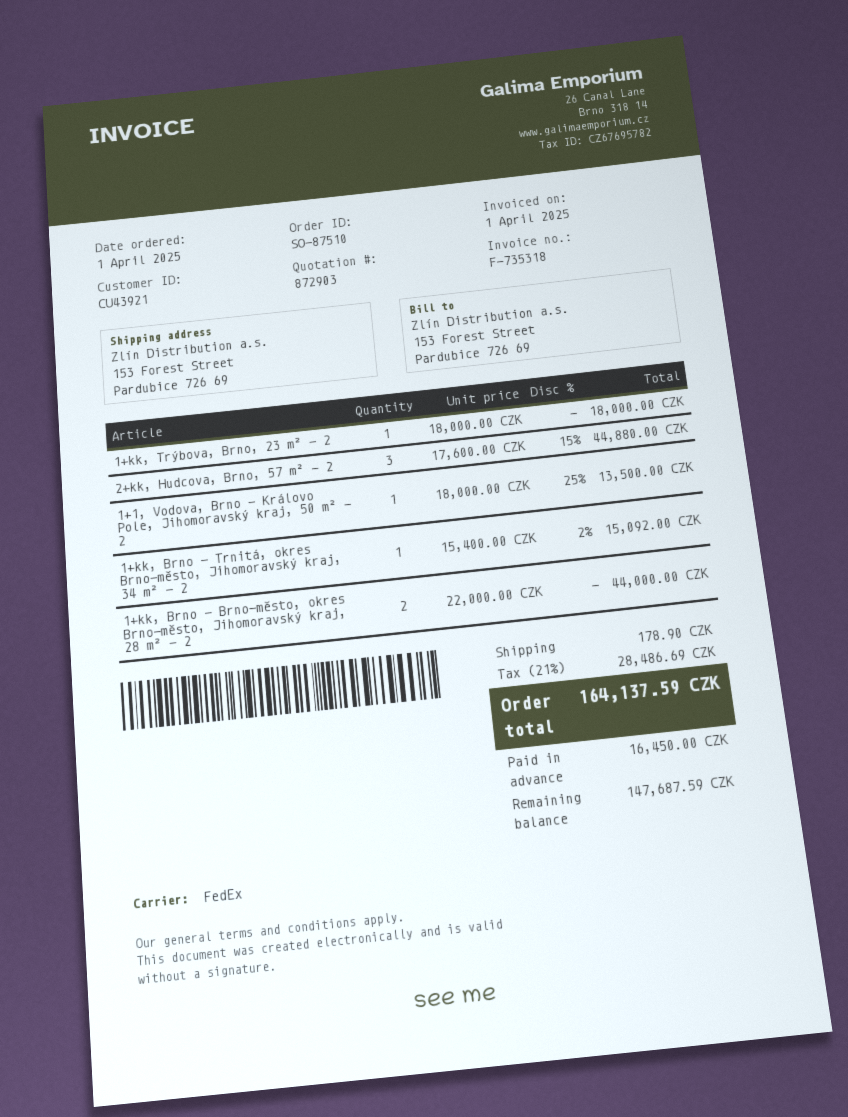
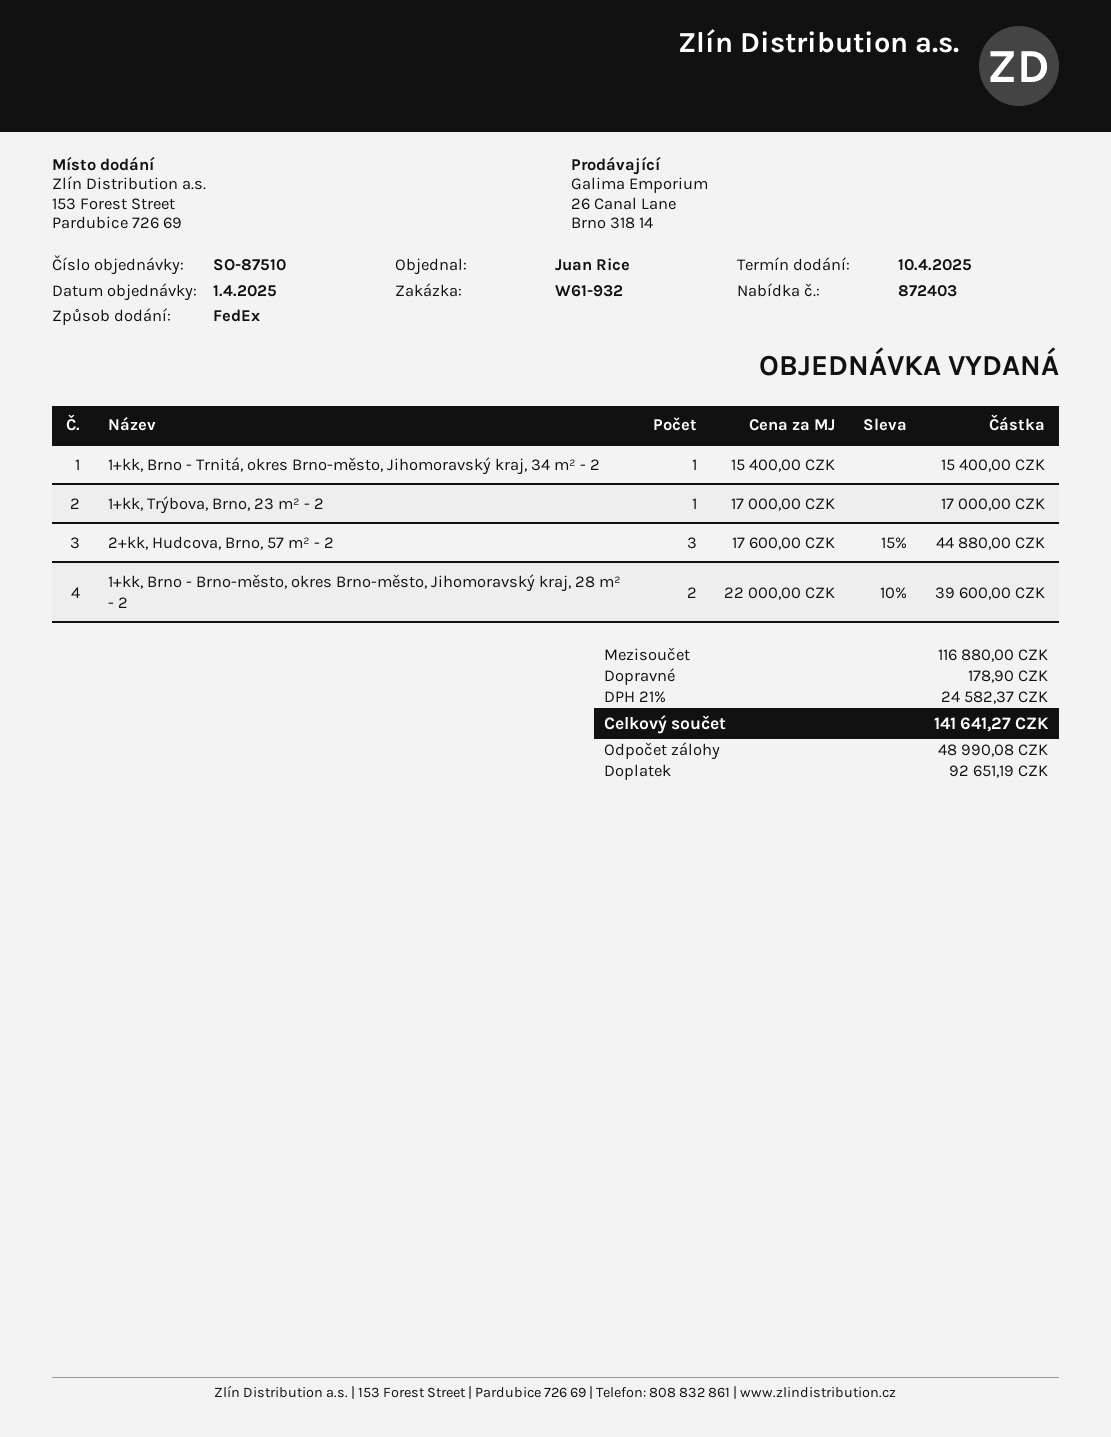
quote number: 872903 -> 872403
1+kk, Trýbova, Brno, 23 m² - 2: 1 x 18000.00 = 18000.00 -> 1 x 17000.00 = 17000.00
1+1, Vodova, Brno - Královo Pole, Jihomoravský kraj, 50 m² - 2: 1 x 18000.00 - 25% = 13500.00 -> none
1+kk, Brno - Trnitá, okres Brno-město, Jihomoravský kraj, 34 m² - 2: 1 x 15400.00 - 2% = 15092.00 -> 1 x 15400.00 = 15400.00
1+kk, Brno - Brno-město, okres Brno-město, Jihomoravský kraj, 28 m² - 2: 2 x 22000.00 = 44000.00 -> 2 x 22000.00 - 10% = 39600.00
tax: 21% = 28486.69 -> 21% = 24582.37
total: 164137.59 -> 141641.27
deposit: 16450.00 -> 48990.08
balance: 147687.59 -> 92651.19

